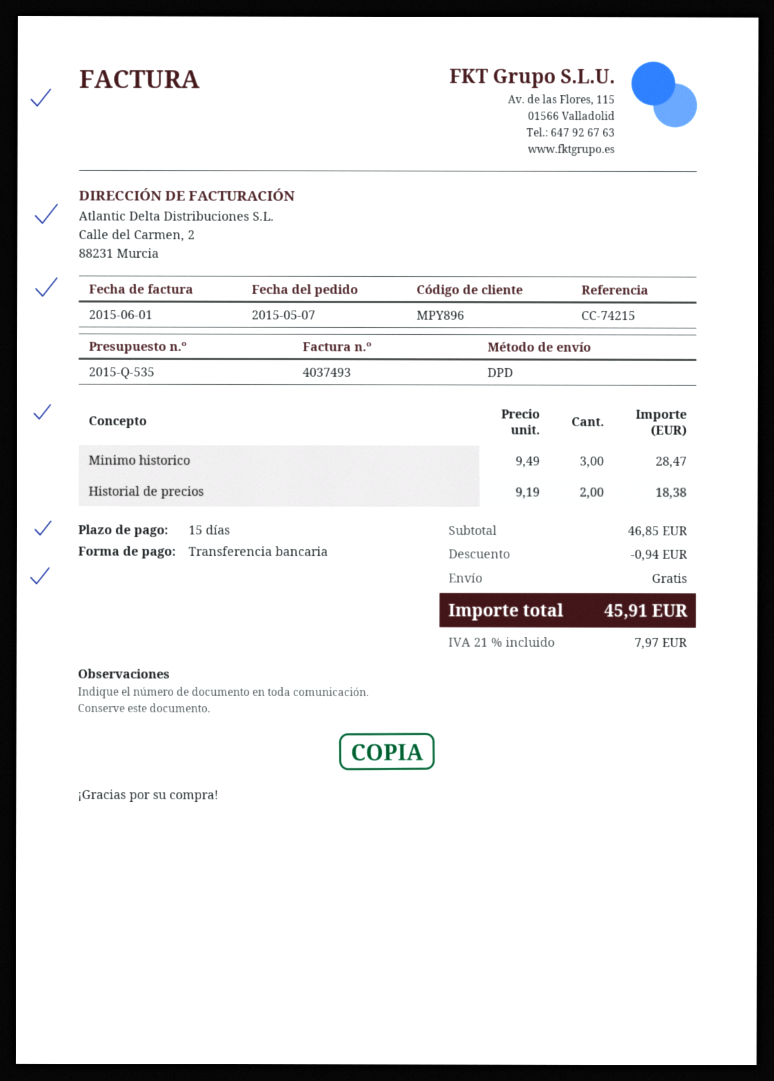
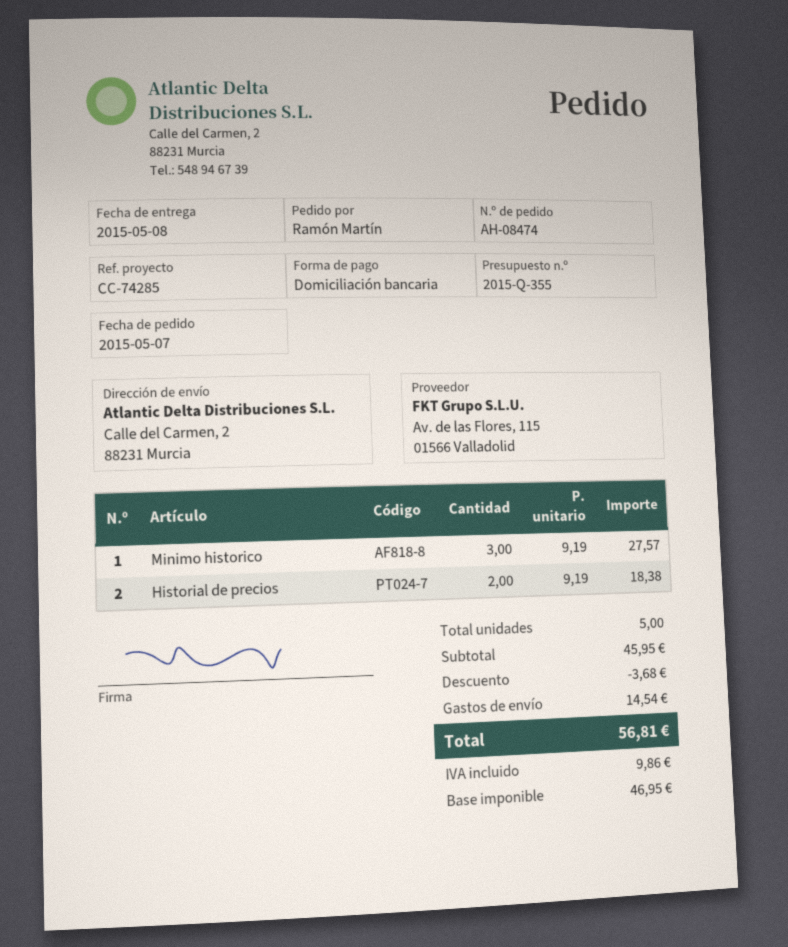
quote number: 2015-Q-535 -> 2015-Q-355
reference: CC-74215 -> CC-74285
payment method: bank transfer -> direct debit
Minimo historico: 3 x 9.49 = 28.47 -> 3 x 9.19 = 27.57
subtotal: 46.85 -> 45.95
discount: 0.94 -> 3.68
shipping: 0.00 -> 14.54
tax: 7.97 -> 9.86
total: 45.91 -> 56.81

